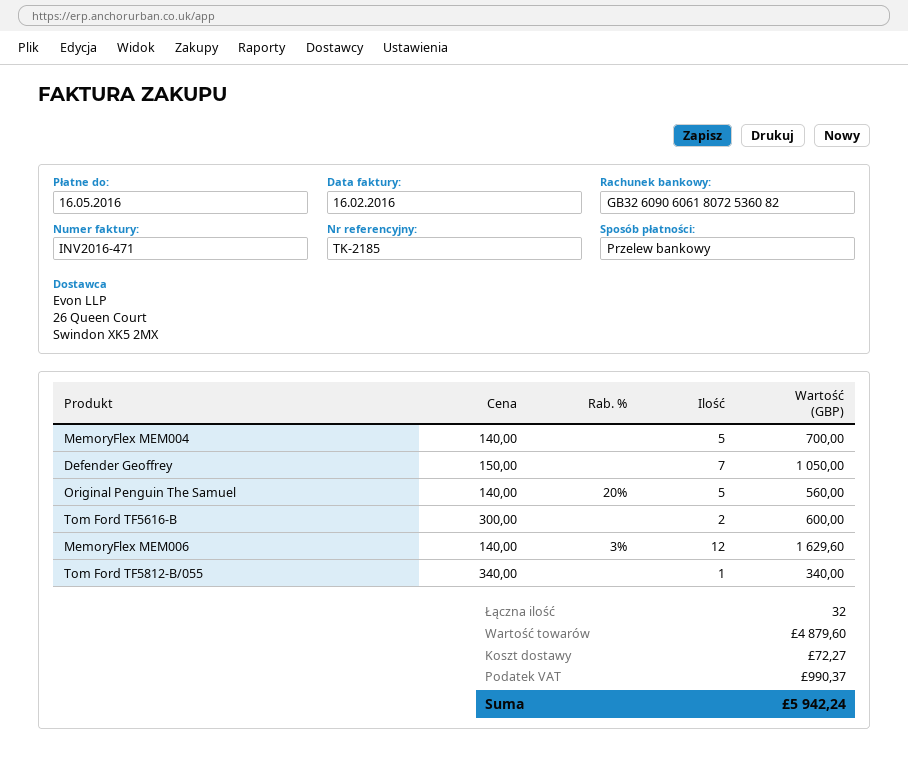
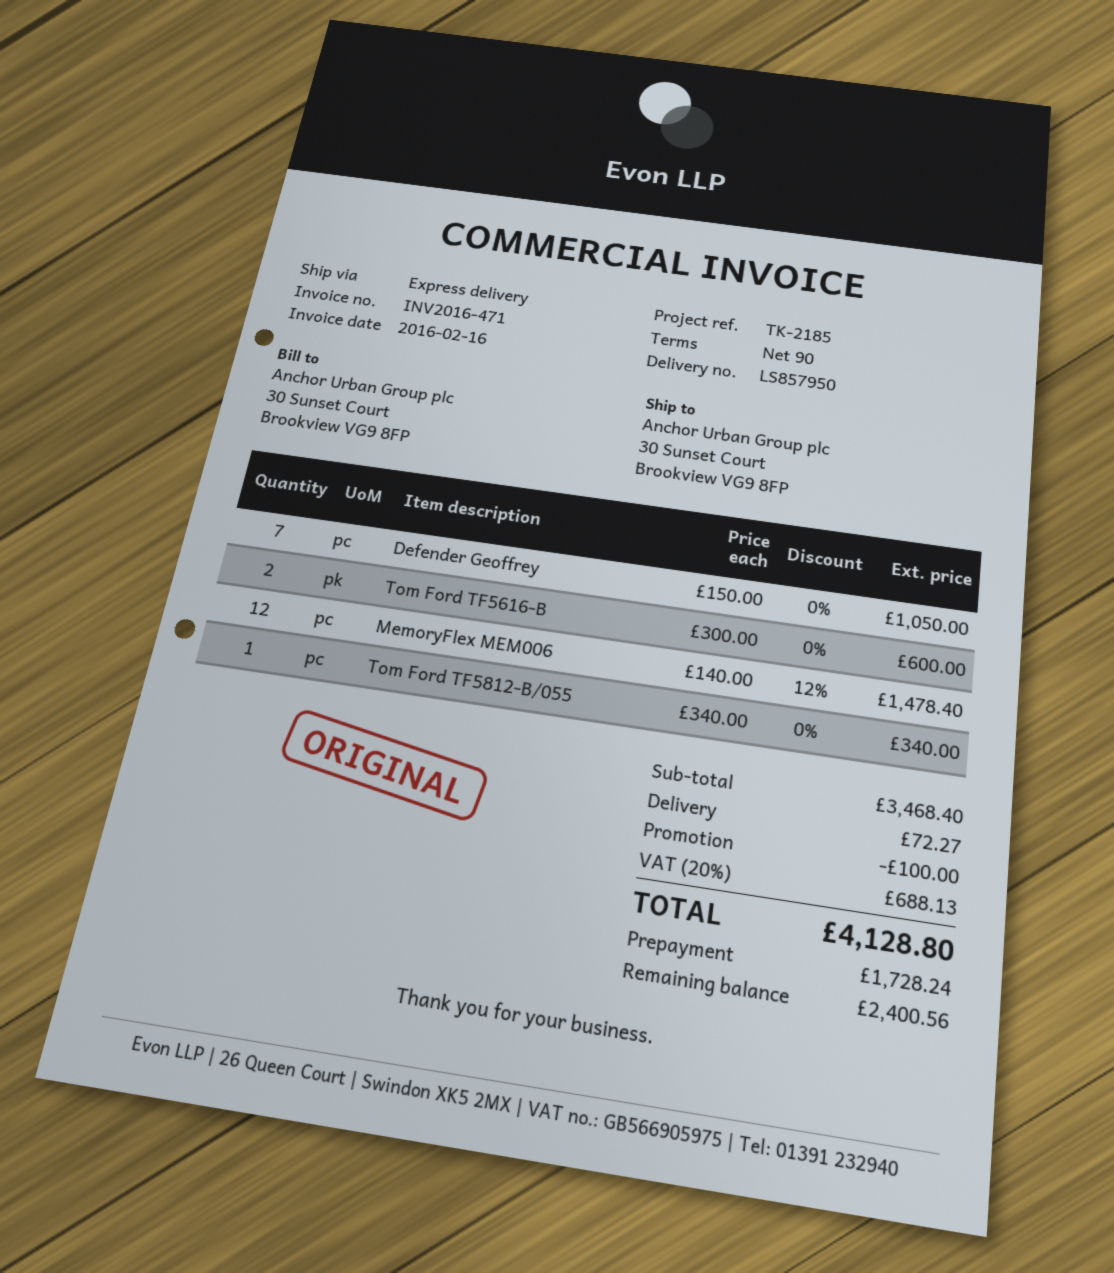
MemoryFlex MEM004: 5 x 140.00 = 700.00 -> none
Original Penguin The Samuel: 5 x 140.00 - 20% = 560.00 -> none
MemoryFlex MEM006: 12 x 140.00 - 3% = 1629.60 -> 12 x 140.00 - 12% = 1478.40
subtotal: 4879.60 -> 3468.40
discount: none -> 100.00
tax: 990.37 -> 688.13
total: 5942.24 -> 4128.80

